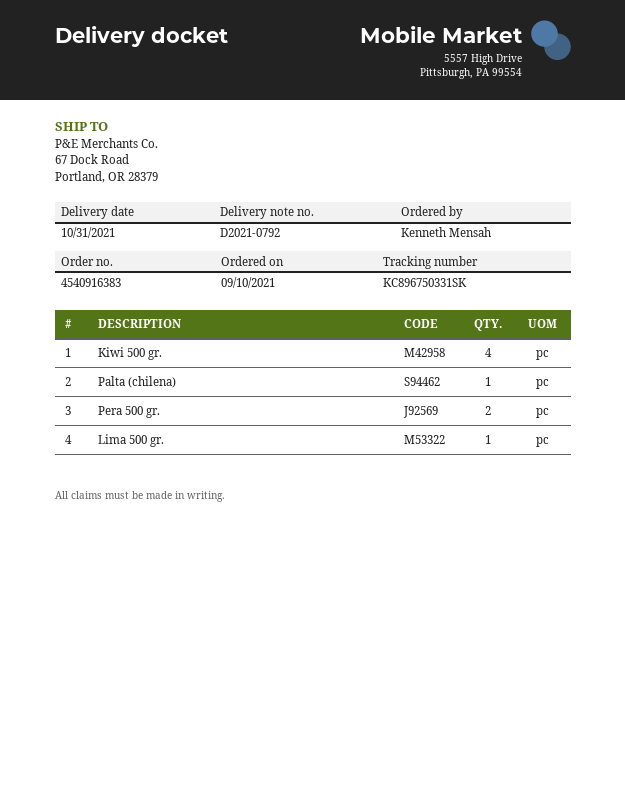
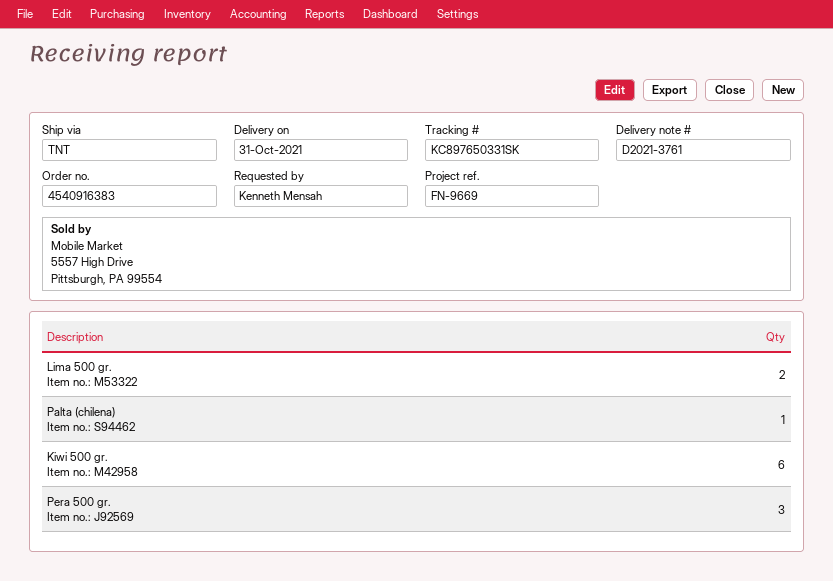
delivery note number: D2021-0792 -> D2021-3761
tracking number: KC896750331SK -> KC897650331SK
Kiwi 500 gr.: 4 -> 6
Pera 500 gr.: 2 -> 3
Lima 500 gr.: 1 -> 2

